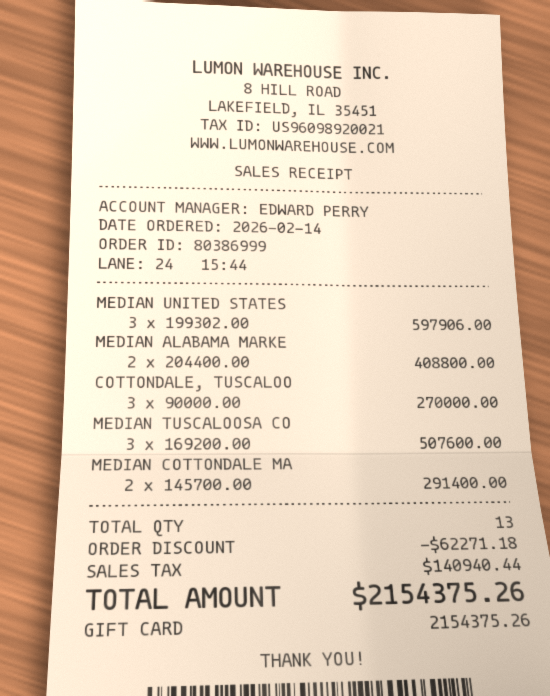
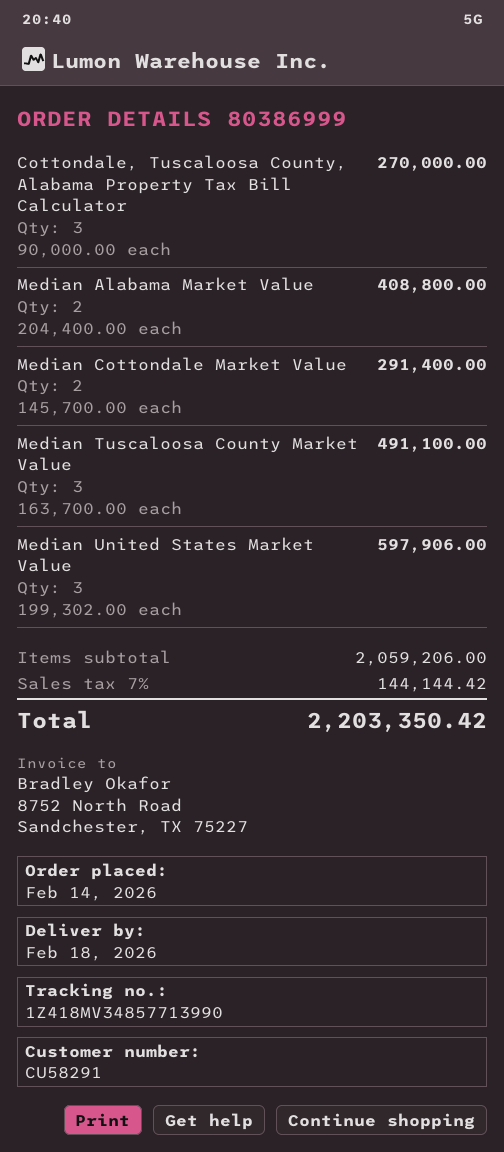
MEDIAN TUSCALOOSA CO: 3 x 169200.00 = 507600.00 -> 3 x 163700.00 = 491100.00
discount: 62271.18 -> none
tax: 140940.44 -> 144144.42
total: 2154375.26 -> 2203350.42

